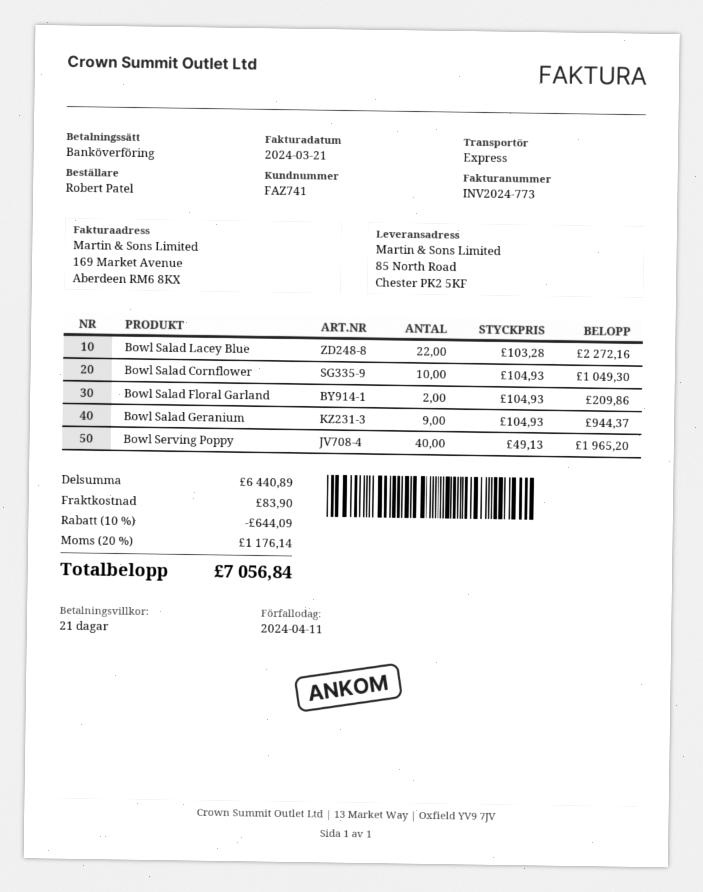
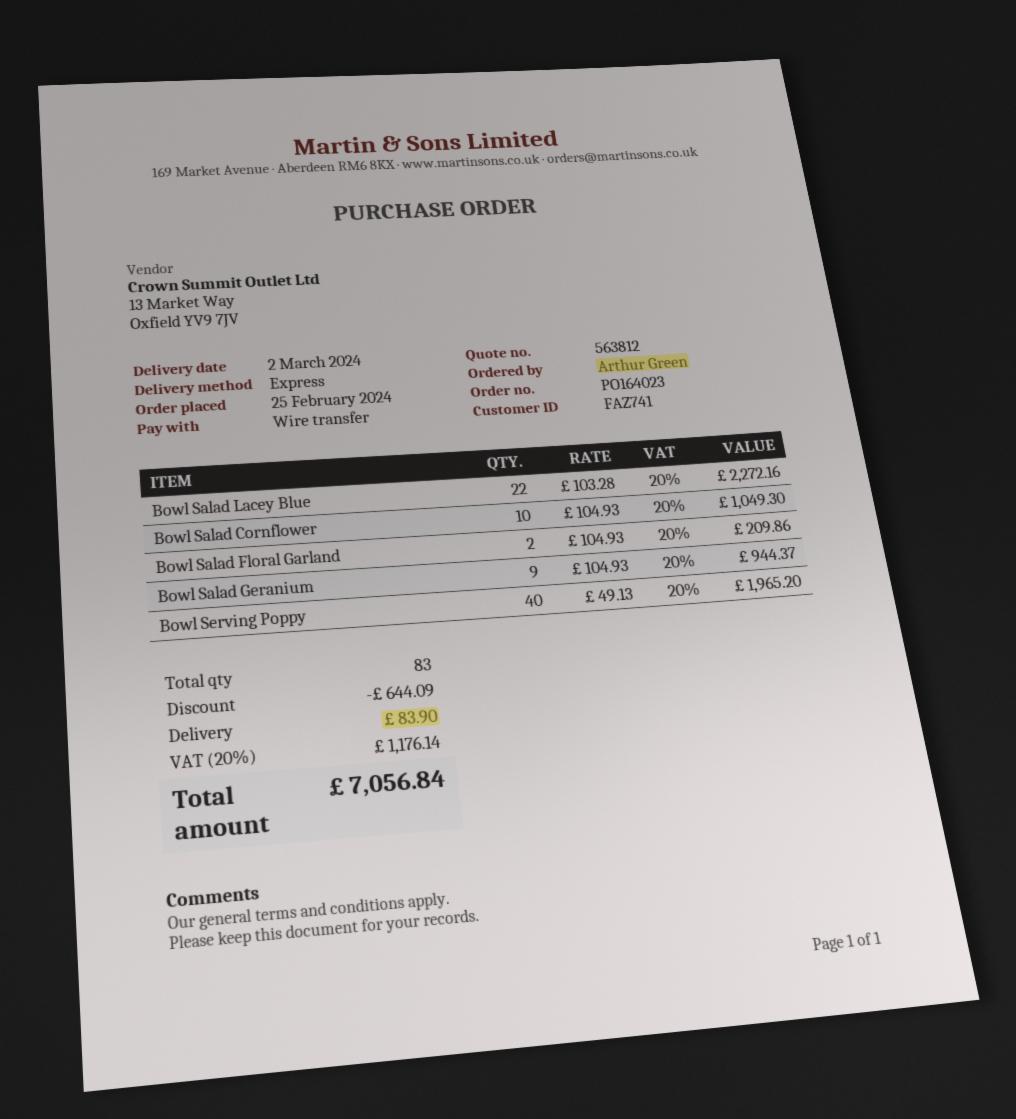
ordered by: Robert Patel -> Arthur Green

